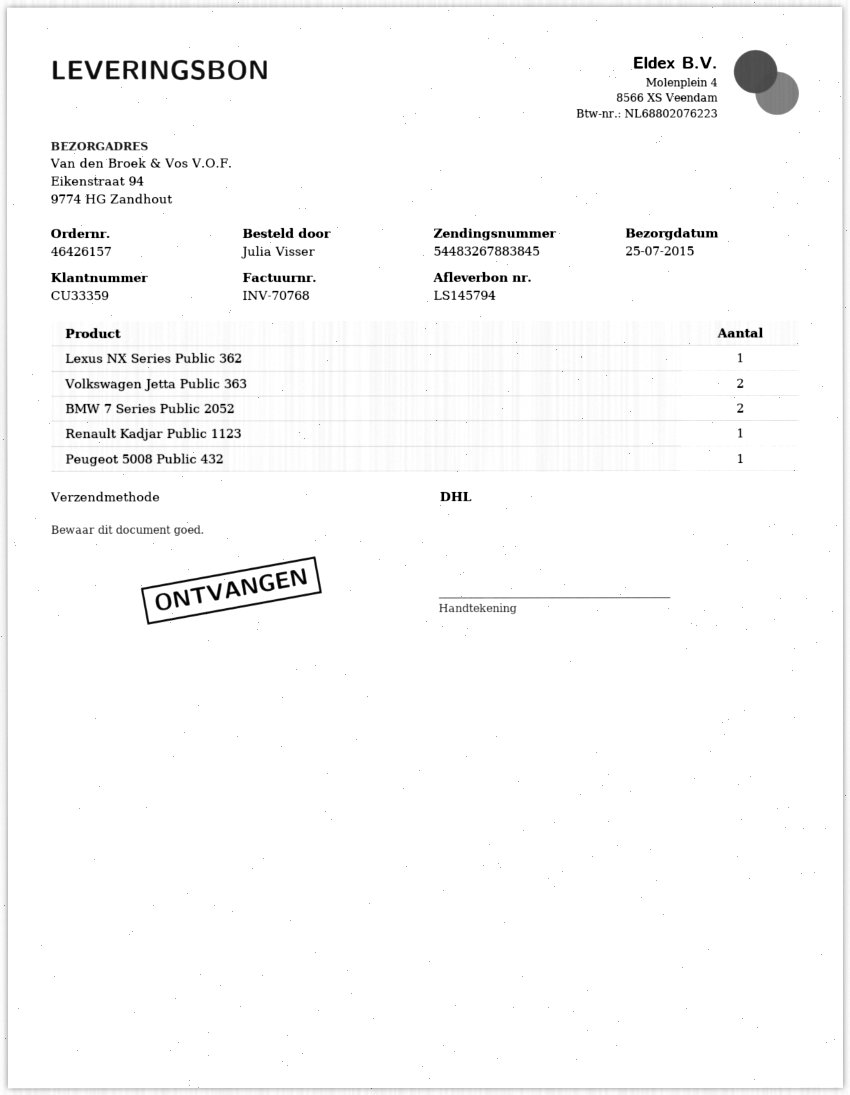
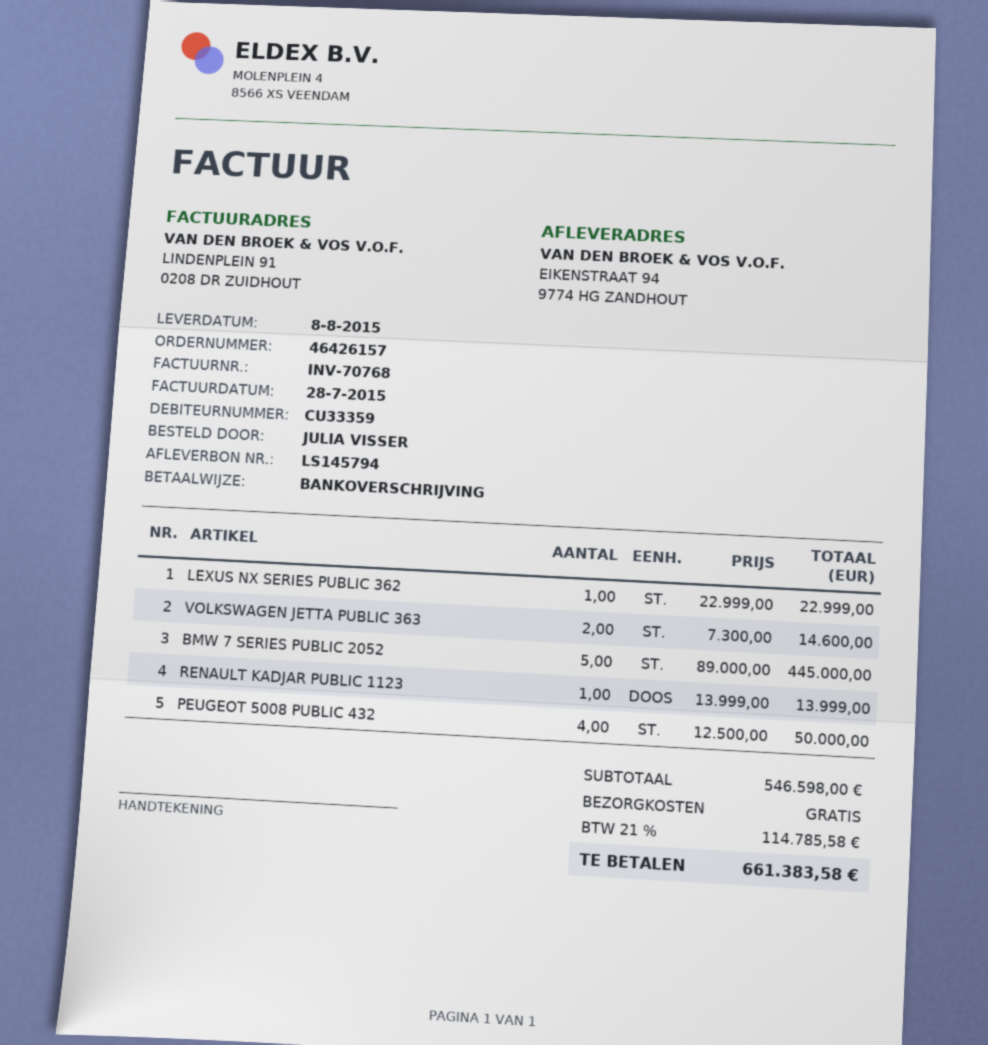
delivery date: 2015-07-25 -> 2015-08-08
BMW 7 Series Public 2052: 2 -> 5
Peugeot 5008 Public 432: 1 -> 4

